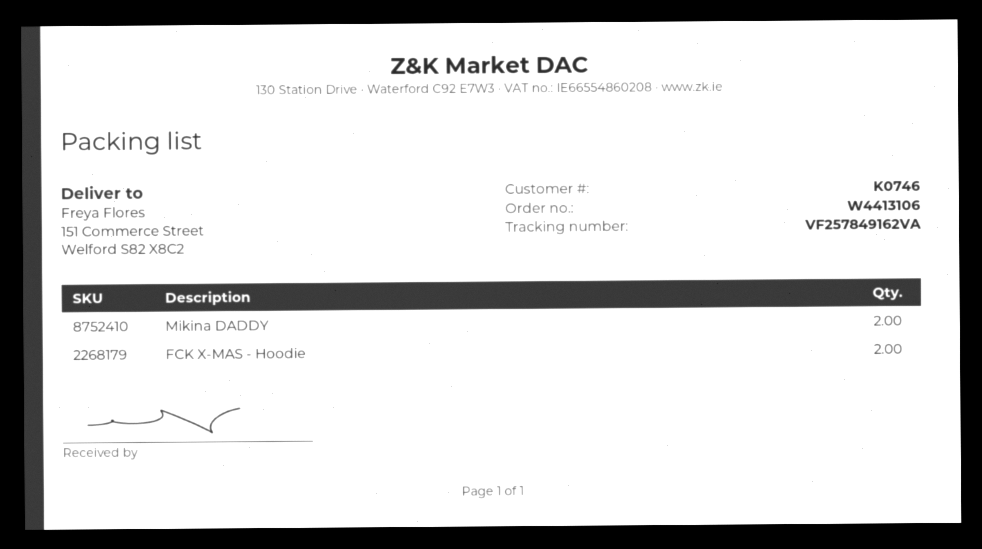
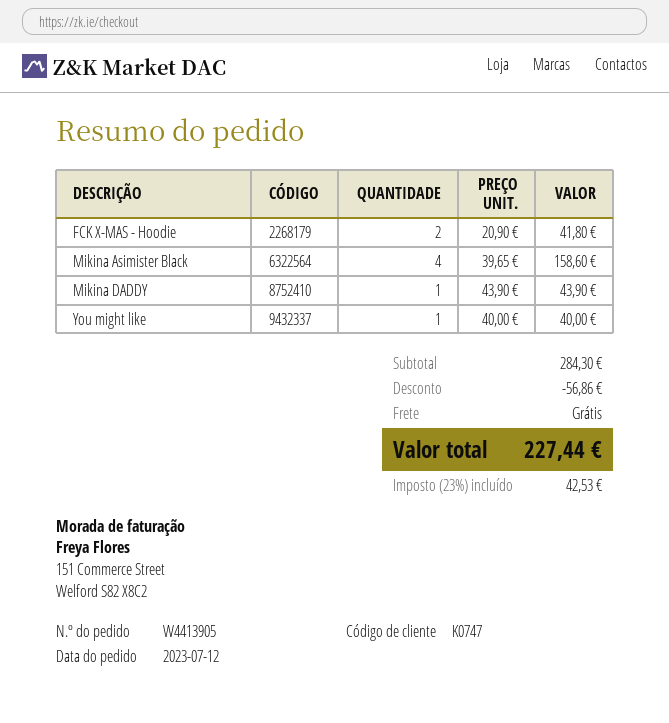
order number: W4413106 -> W4413905
customer number: K0746 -> K0747
Mikina DADDY: 2 -> 1
Mikina Asimister Black: none -> 4
You might like: none -> 1

